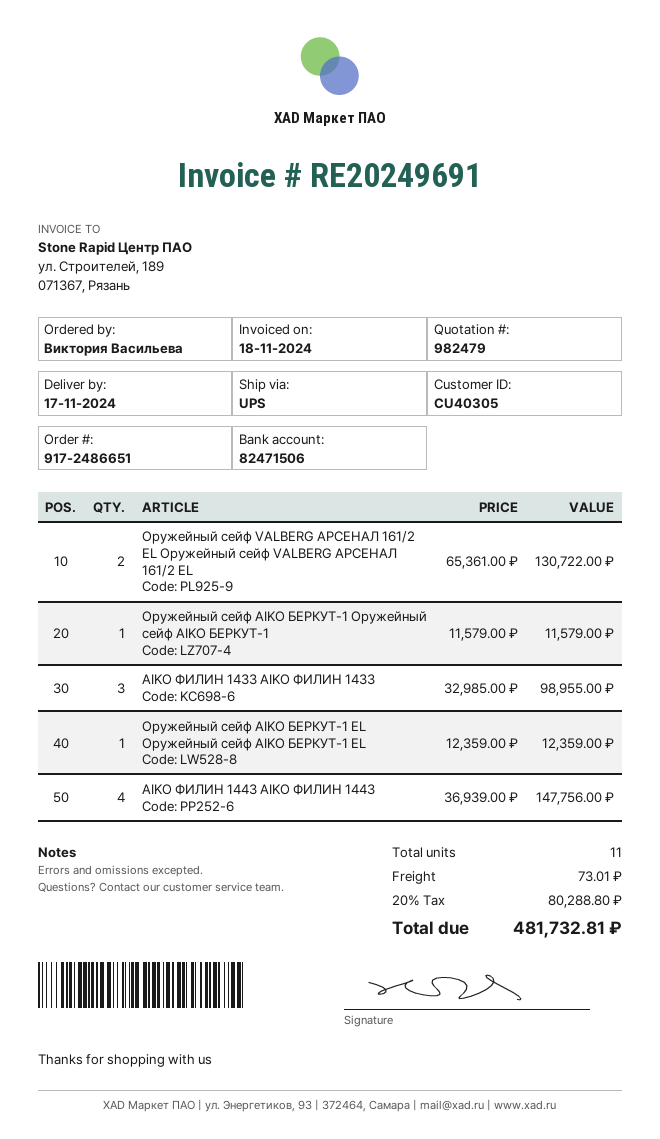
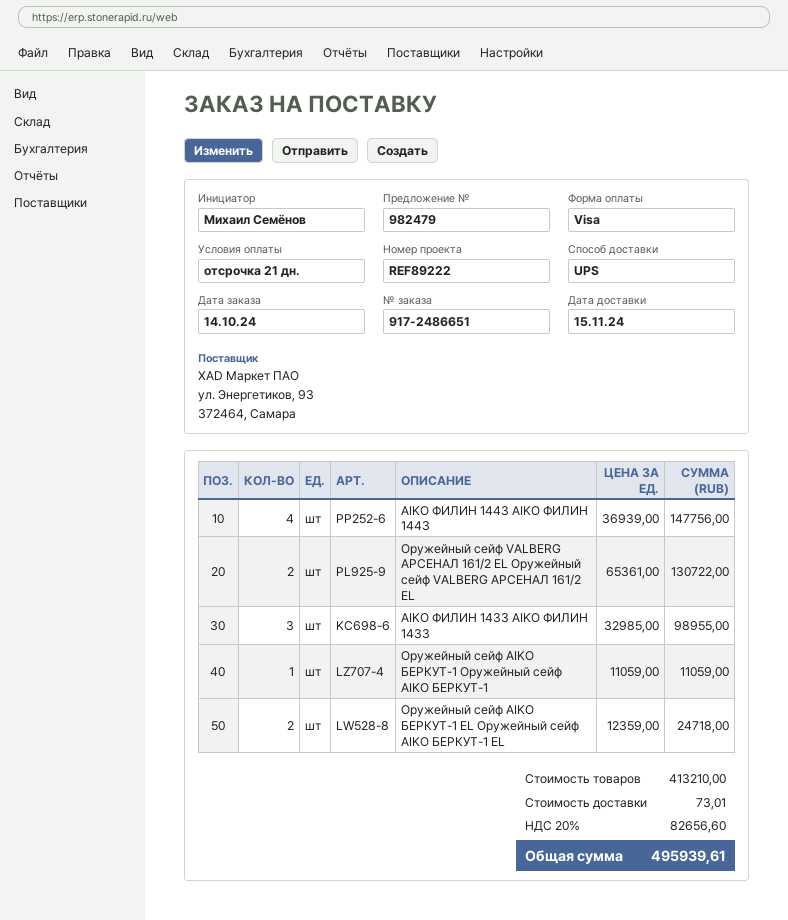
delivery date: 2024-11-17 -> 2024-11-15
ordered by: Виктория Васильева -> Михаил Семёнов
Оружейный сейф AIKO БЕРКУТ-1 Оружейный сейф AIKO БЕРКУТ-1: 1 x 11579.00 = 11579.00 -> 1 x 11059.00 = 11059.00
Оружейный сейф AIKO БЕРКУТ-1 EL Оружейный сейф AIKO БЕРКУТ-1 EL: 1 x 12359.00 = 12359.00 -> 2 x 12359.00 = 24718.00
tax: 20% = 80288.80 -> 20% = 82656.60
total: 481732.81 -> 495939.61

